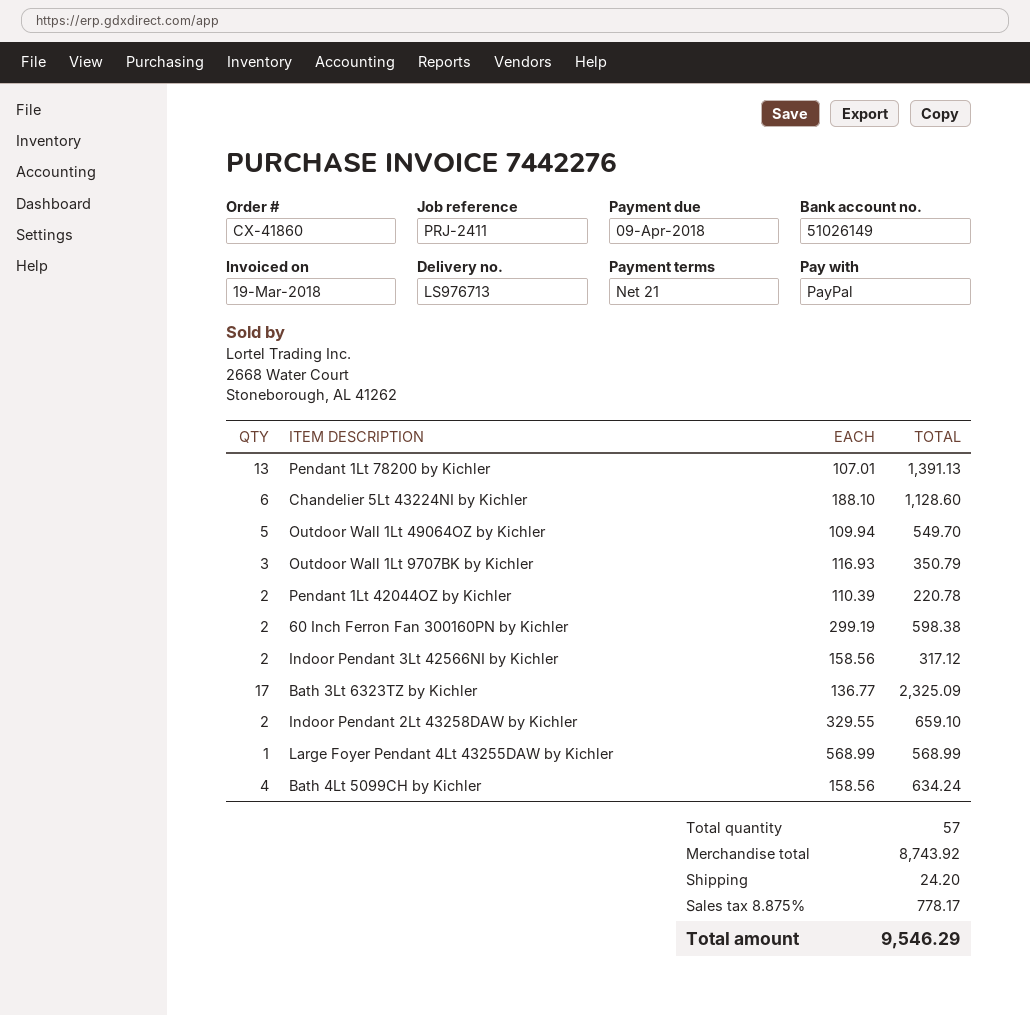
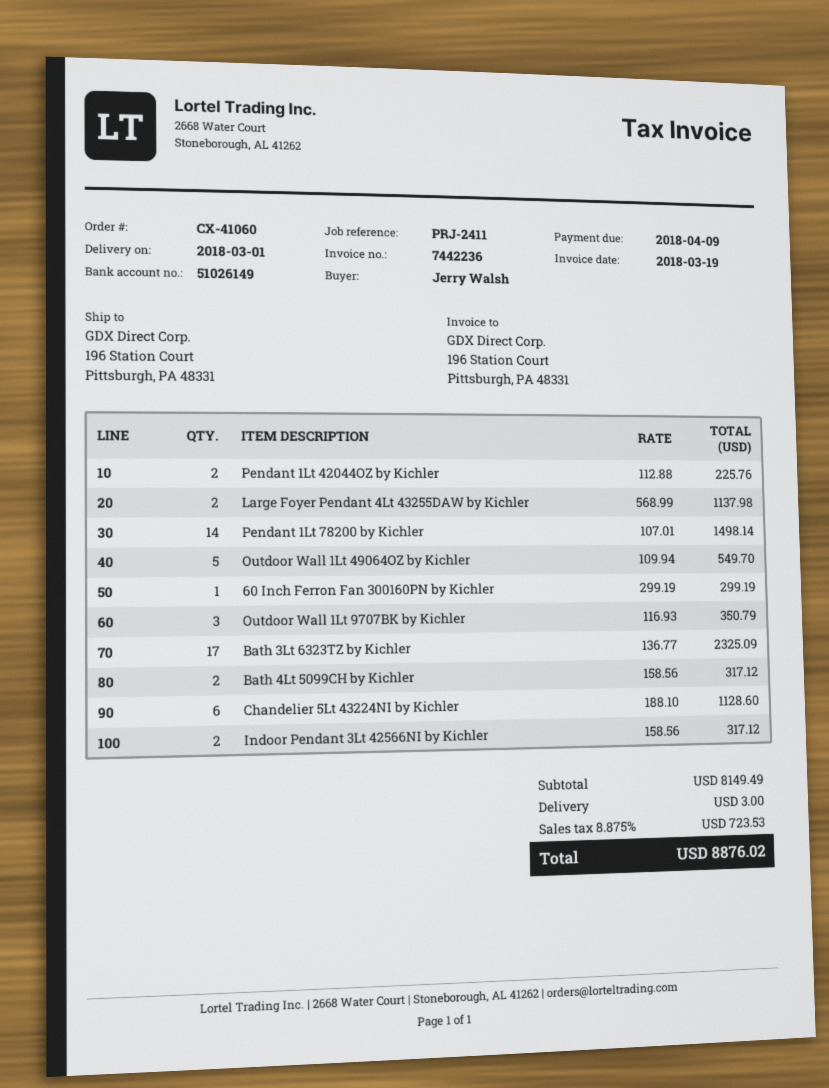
order number: CX-41860 -> CX-41060
invoice number: 7442276 -> 7442236
Pendant 1Lt 78200 by Kichler: 13 x 107.01 = 1391.13 -> 14 x 107.01 = 1498.14
Pendant 1Lt 42044OZ by Kichler: 2 x 110.39 = 220.78 -> 2 x 112.88 = 225.76
60 Inch Ferron Fan 300160PN by Kichler: 2 x 299.19 = 598.38 -> 1 x 299.19 = 299.19
Indoor Pendant 2Lt 43258DAW by Kichler: 2 x 329.55 = 659.10 -> none
Large Foyer Pendant 4Lt 43255DAW by Kichler: 1 x 568.99 = 568.99 -> 2 x 568.99 = 1137.98
Bath 4Lt 5099CH by Kichler: 4 x 158.56 = 634.24 -> 2 x 158.56 = 317.12
subtotal: 8743.92 -> 8149.49
shipping: 24.20 -> 3.00
tax: 8.875% = 778.17 -> 8.875% = 723.53
total: 9546.29 -> 8876.02

